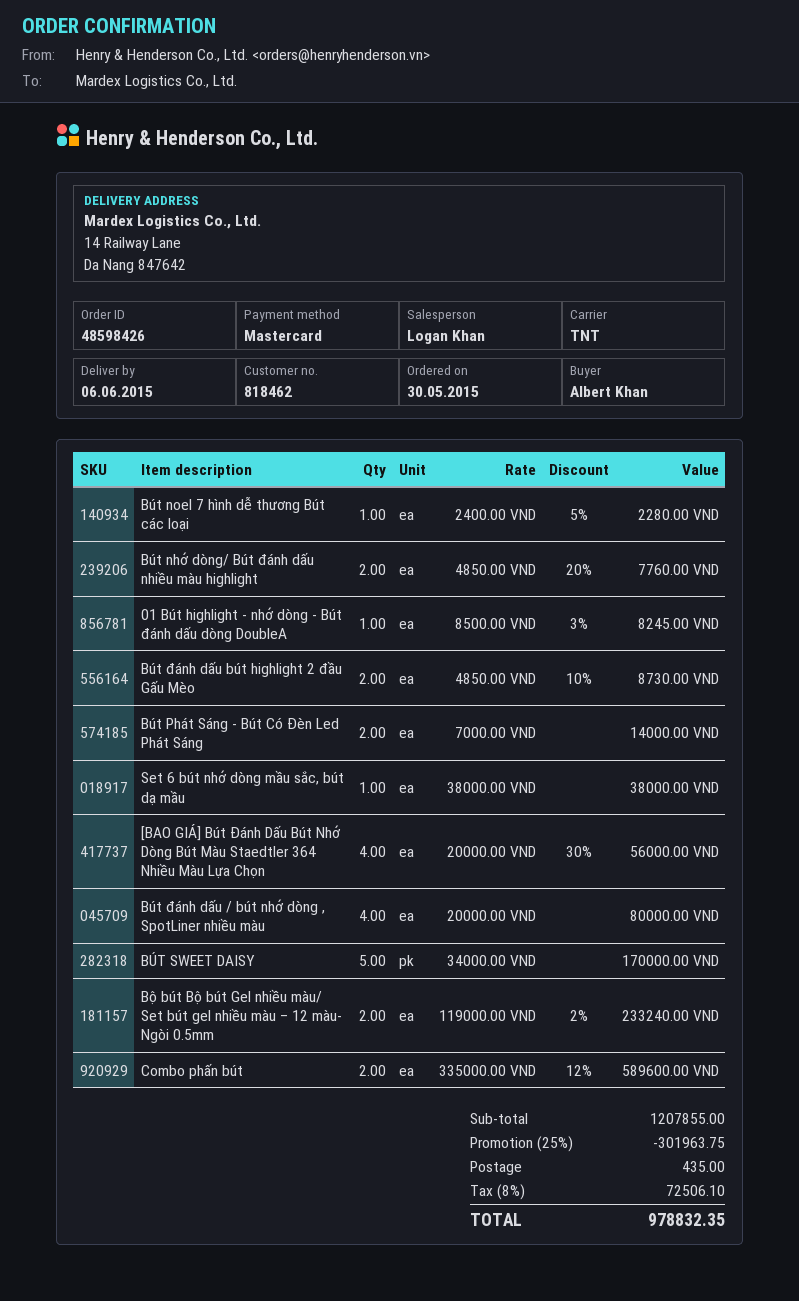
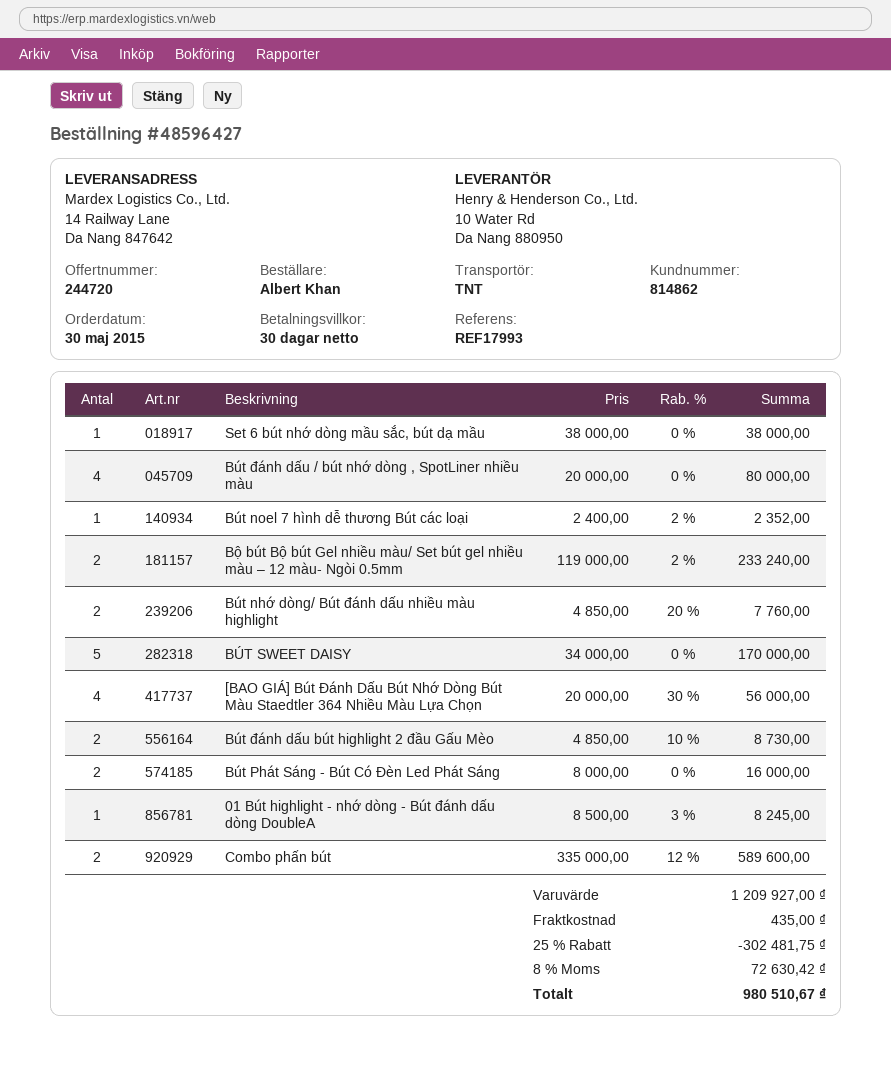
order number: 48598426 -> 48596427
customer number: 818462 -> 814862
Bút noel 7 hình dễ thương Bút các loại: 1 x 2400.00 - 5% = 2280.00 -> 1 x 2400.00 - 2% = 2352.00
Bút Phát Sáng - Bút Có Đèn Led Phát Sáng: 2 x 7000.00 = 14000.00 -> 2 x 8000.00 = 16000.00
subtotal: 1207855.00 -> 1209927.00
discount: 25% = 301963.75 -> 25% = 302481.75
tax: 8% = 72506.10 -> 8% = 72630.42
total: 978832.35 -> 980510.67

